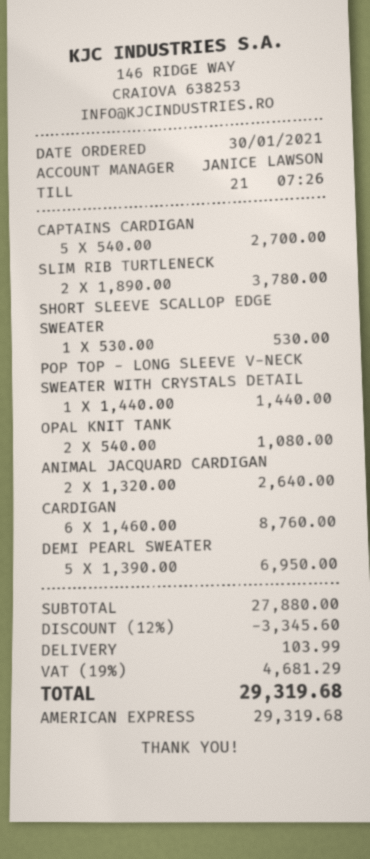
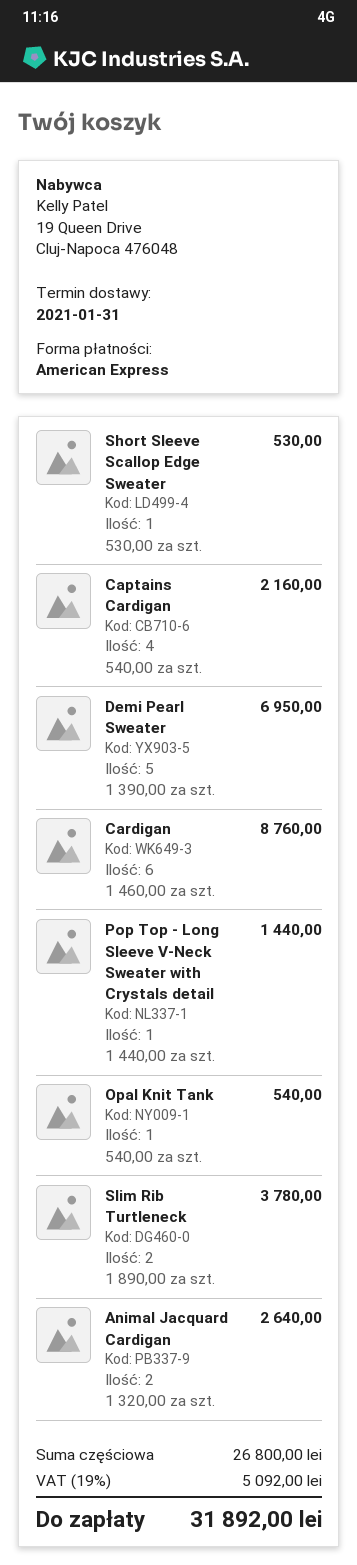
CAPTAINS CARDIGAN: 5 x 540.00 = 2700.00 -> 4 x 540.00 = 2160.00
OPAL KNIT TANK: 2 x 540.00 = 1080.00 -> 1 x 540.00 = 540.00
subtotal: 27880.00 -> 26800.00
discount: 12% = 3345.60 -> none
shipping: 103.99 -> none
tax: 19% = 4681.29 -> 19% = 5092.00
total: 29319.68 -> 31892.00

